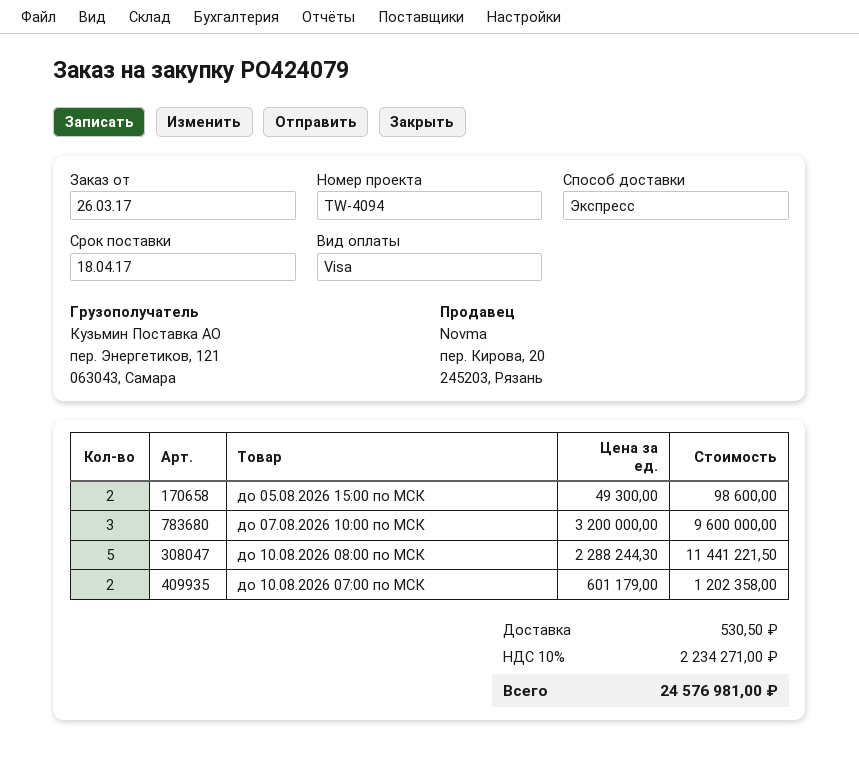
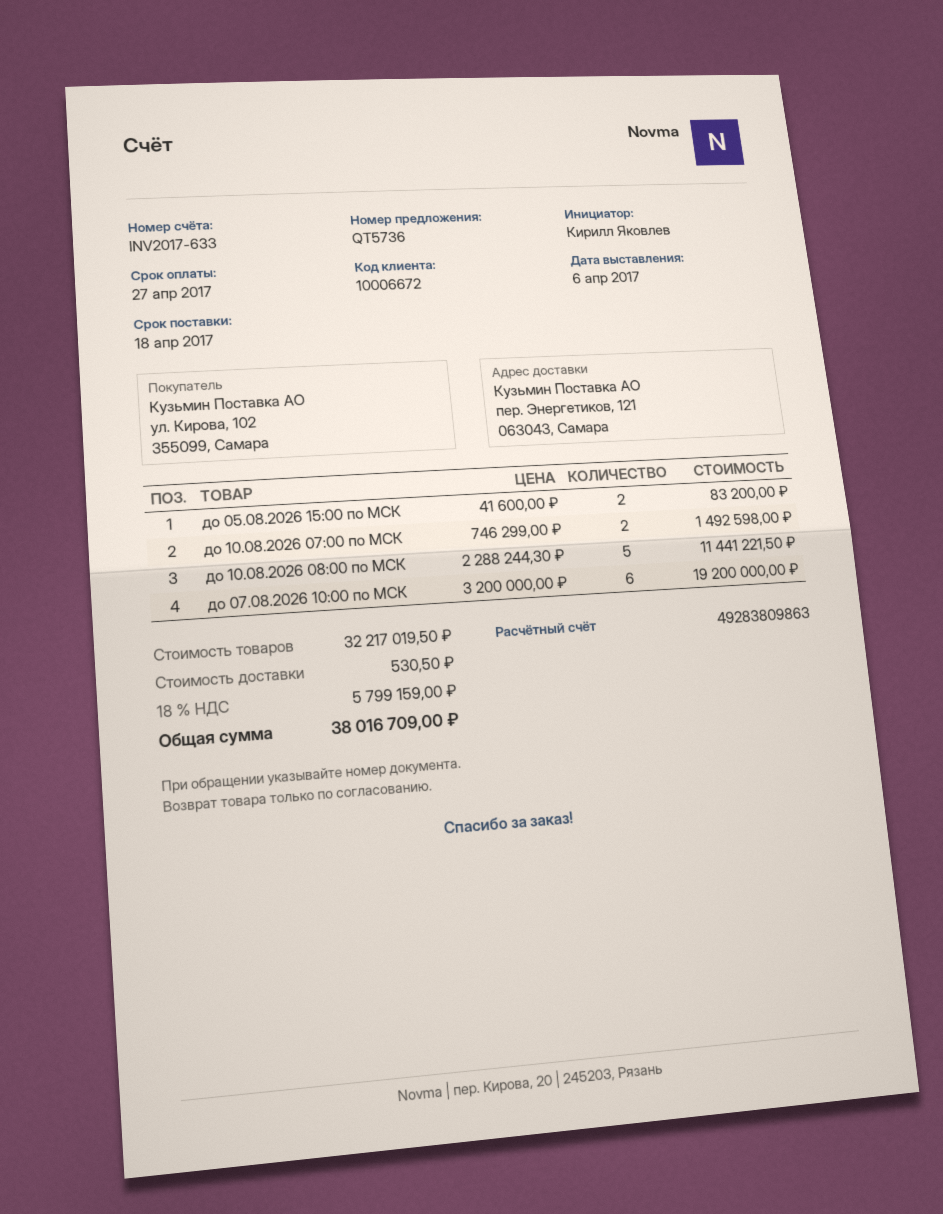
до 05.08.2026 15:00 по МСК: 2 x 49300.00 = 98600.00 -> 2 x 41600.00 = 83200.00
до 07.08.2026 10:00 по МСК: 3 x 3200000.00 = 9600000.00 -> 6 x 3200000.00 = 19200000.00
до 10.08.2026 07:00 по МСК: 2 x 601179.00 = 1202358.00 -> 2 x 746299.00 = 1492598.00
tax: 10% = 2234271.00 -> 18% = 5799159.00
total: 24576981.00 -> 38016709.00

